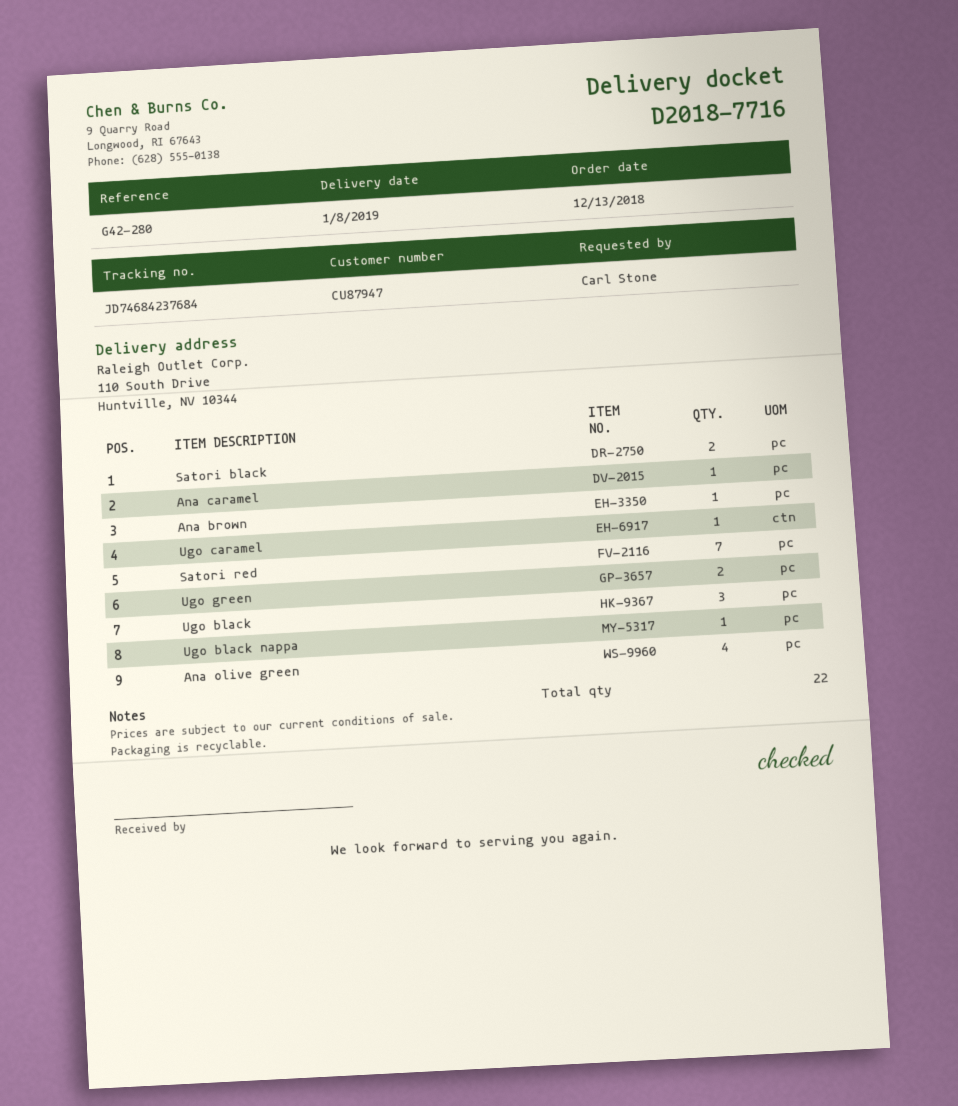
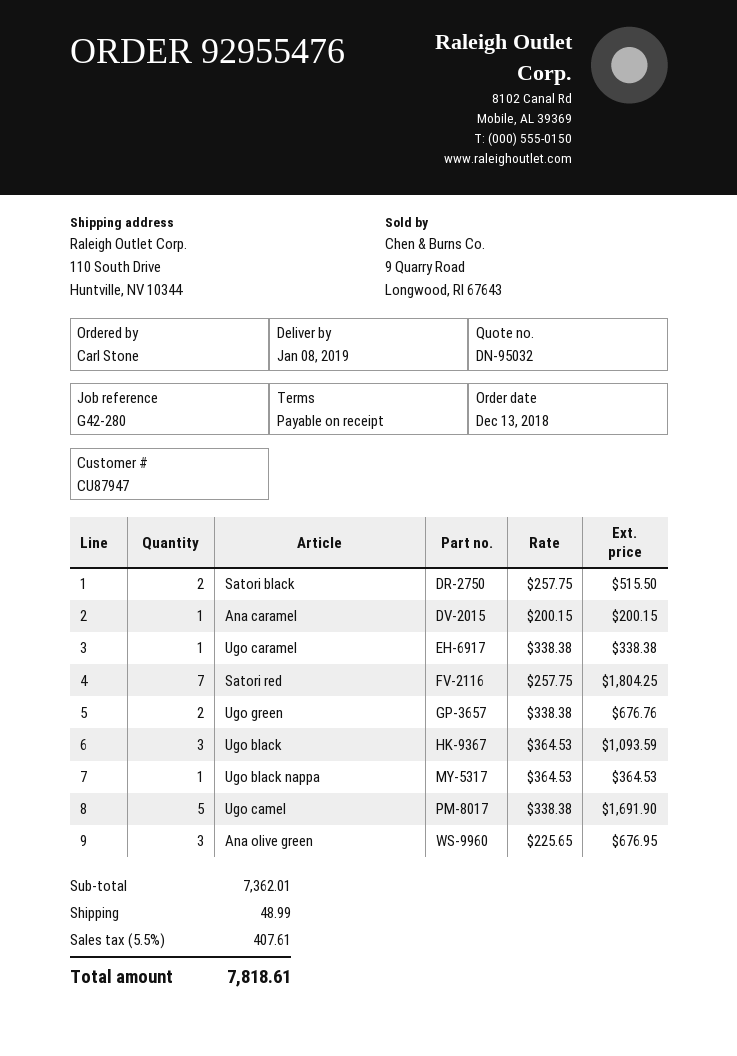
Ana brown: 1 -> none
Ana olive green: 4 -> 3
Ugo camel: none -> 5

